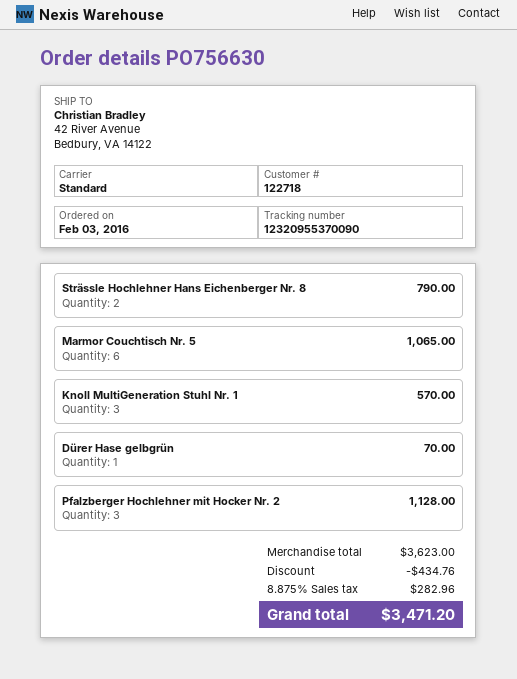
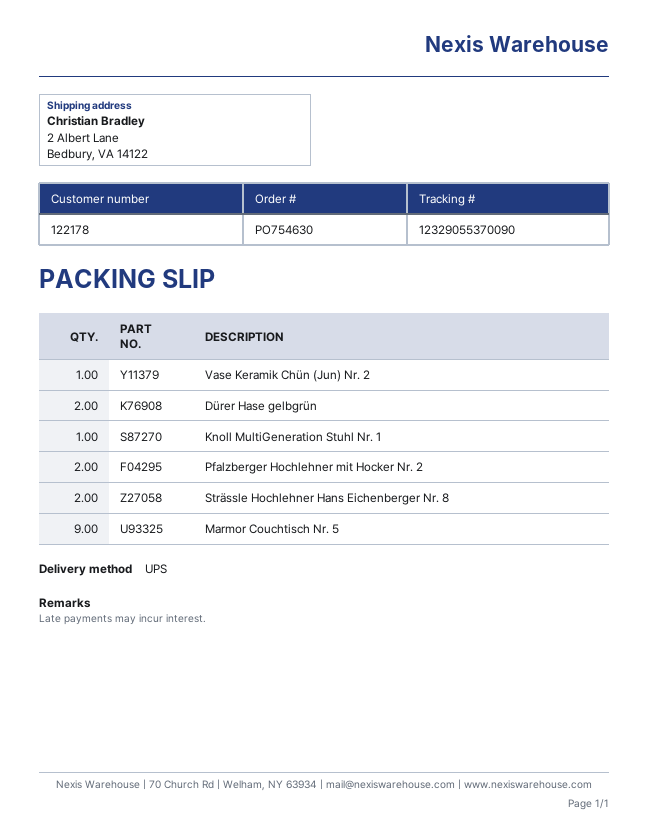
order number: PO756630 -> PO754630
customer number: 122718 -> 122178
shipping method: standard -> UPS
tracking number: 12320955370090 -> 12329055370090
ship to: 42 River Avenue, Bedbury, VA 14122 -> 2 Albert Lane, Bedbury, VA 14122
Marmor Couchtisch Nr. 5: 6 -> 9
Knoll MultiGeneration Stuhl Nr. 1: 3 -> 1
Dürer Hase gelbgrün: 1 -> 2
Pfalzberger Hochlehner mit Hocker Nr. 2: 3 -> 2
Vase Keramik Chün (Jun) Nr. 2: none -> 1

